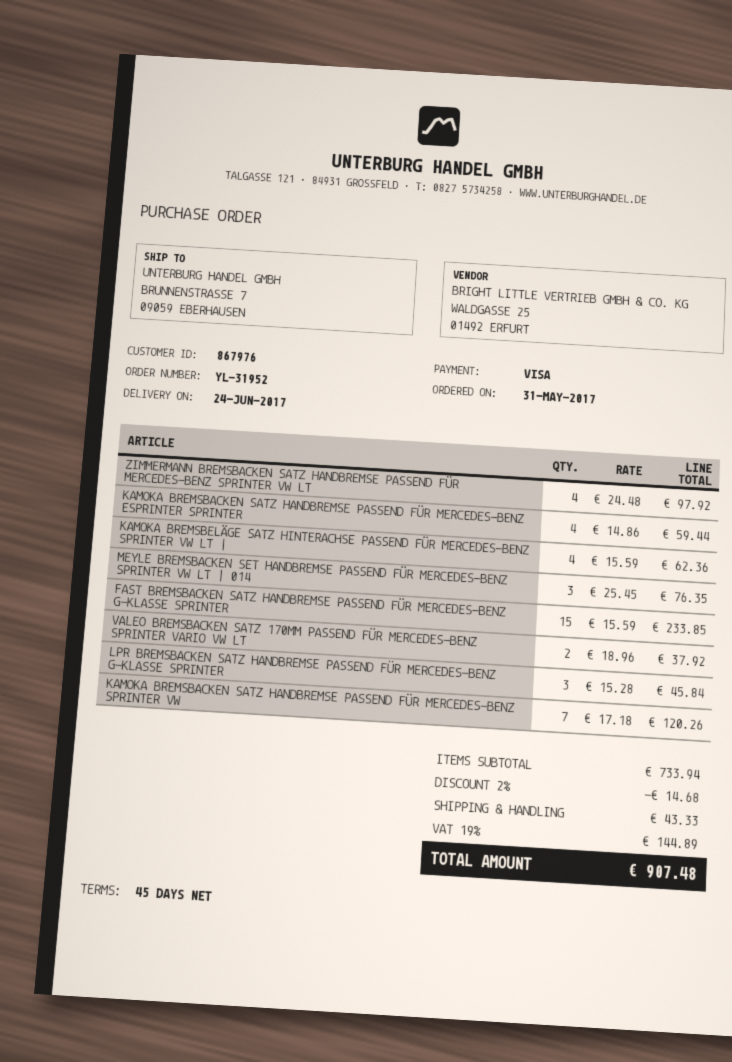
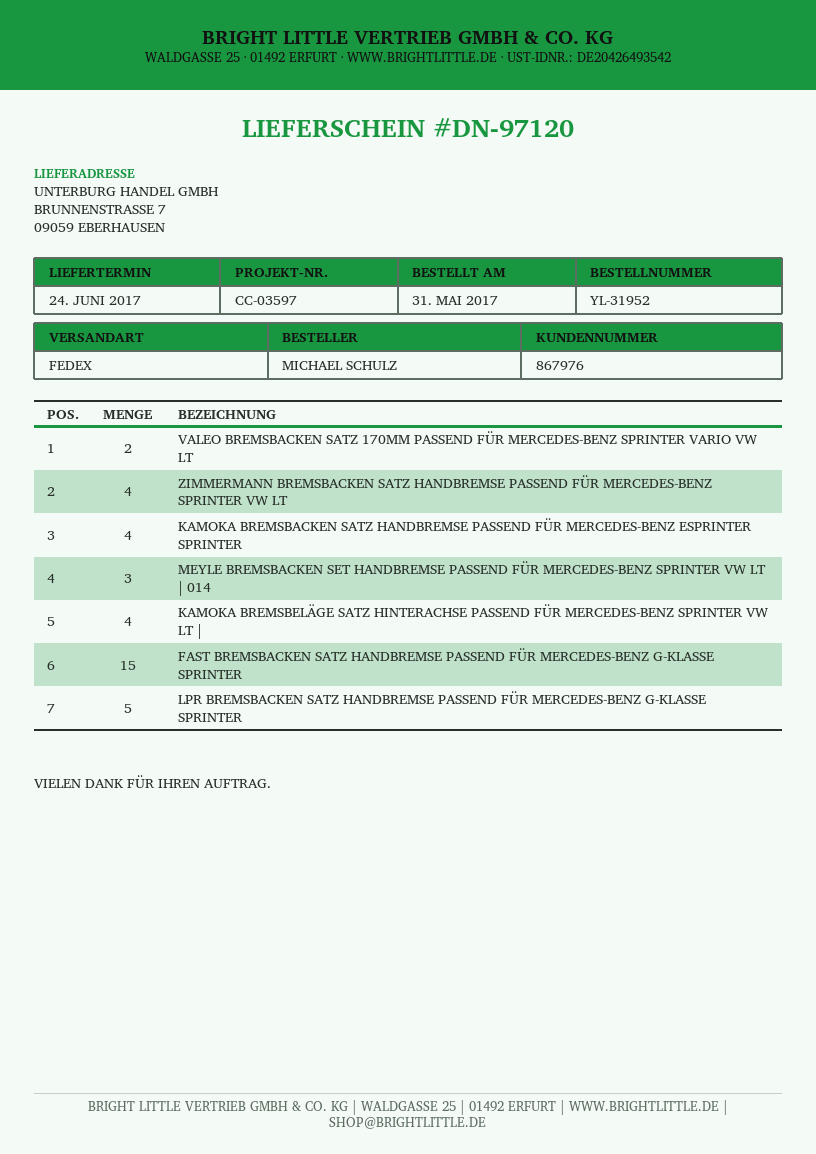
LPR BREMSBACKEN SATZ HANDBREMSE PASSEND FÜR MERCEDES-BENZ G-KLASSE SPRINTER: 3 -> 5
KAMOKA BREMSBACKEN SATZ HANDBREMSE PASSEND FÜR MERCEDES-BENZ SPRINTER VW: 7 -> none

